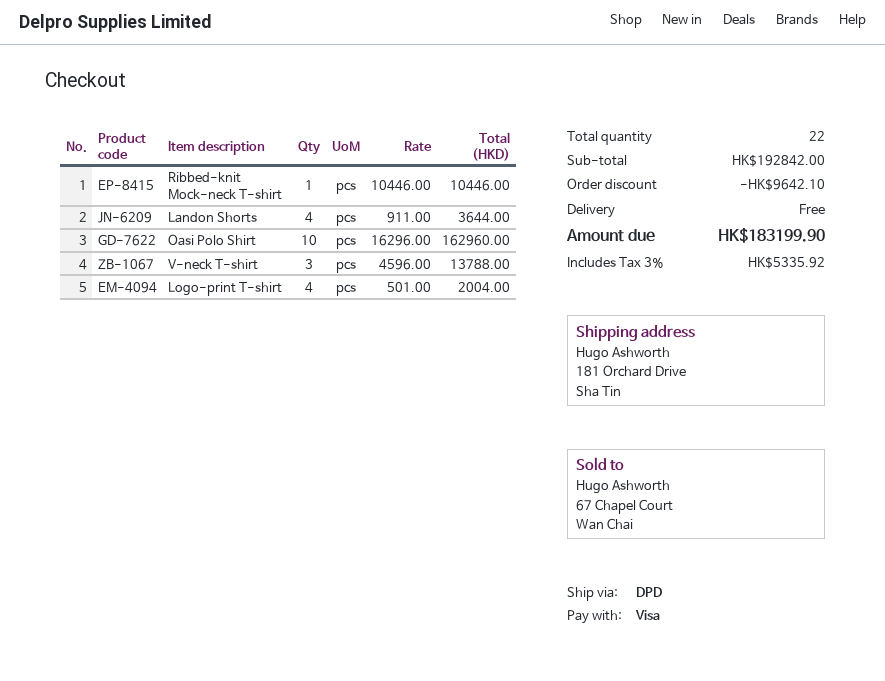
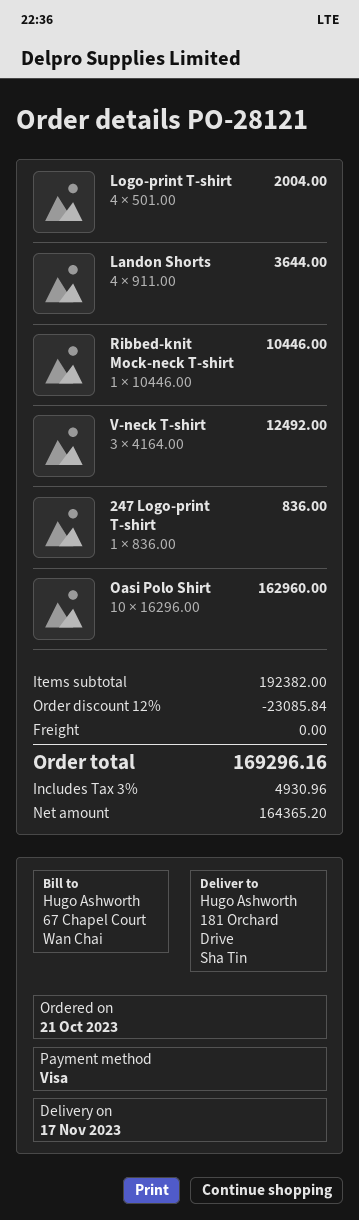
V-neck T-shirt: 3 x 4596.00 = 13788.00 -> 3 x 4164.00 = 12492.00
247 Logo-print T-shirt: none -> 1 x 836.00 = 836.00
subtotal: 192842.00 -> 192382.00
discount: 9642.10 -> 23085.84
tax: 3% = 5335.92 -> 3% = 4930.96
total: 183199.90 -> 169296.16

